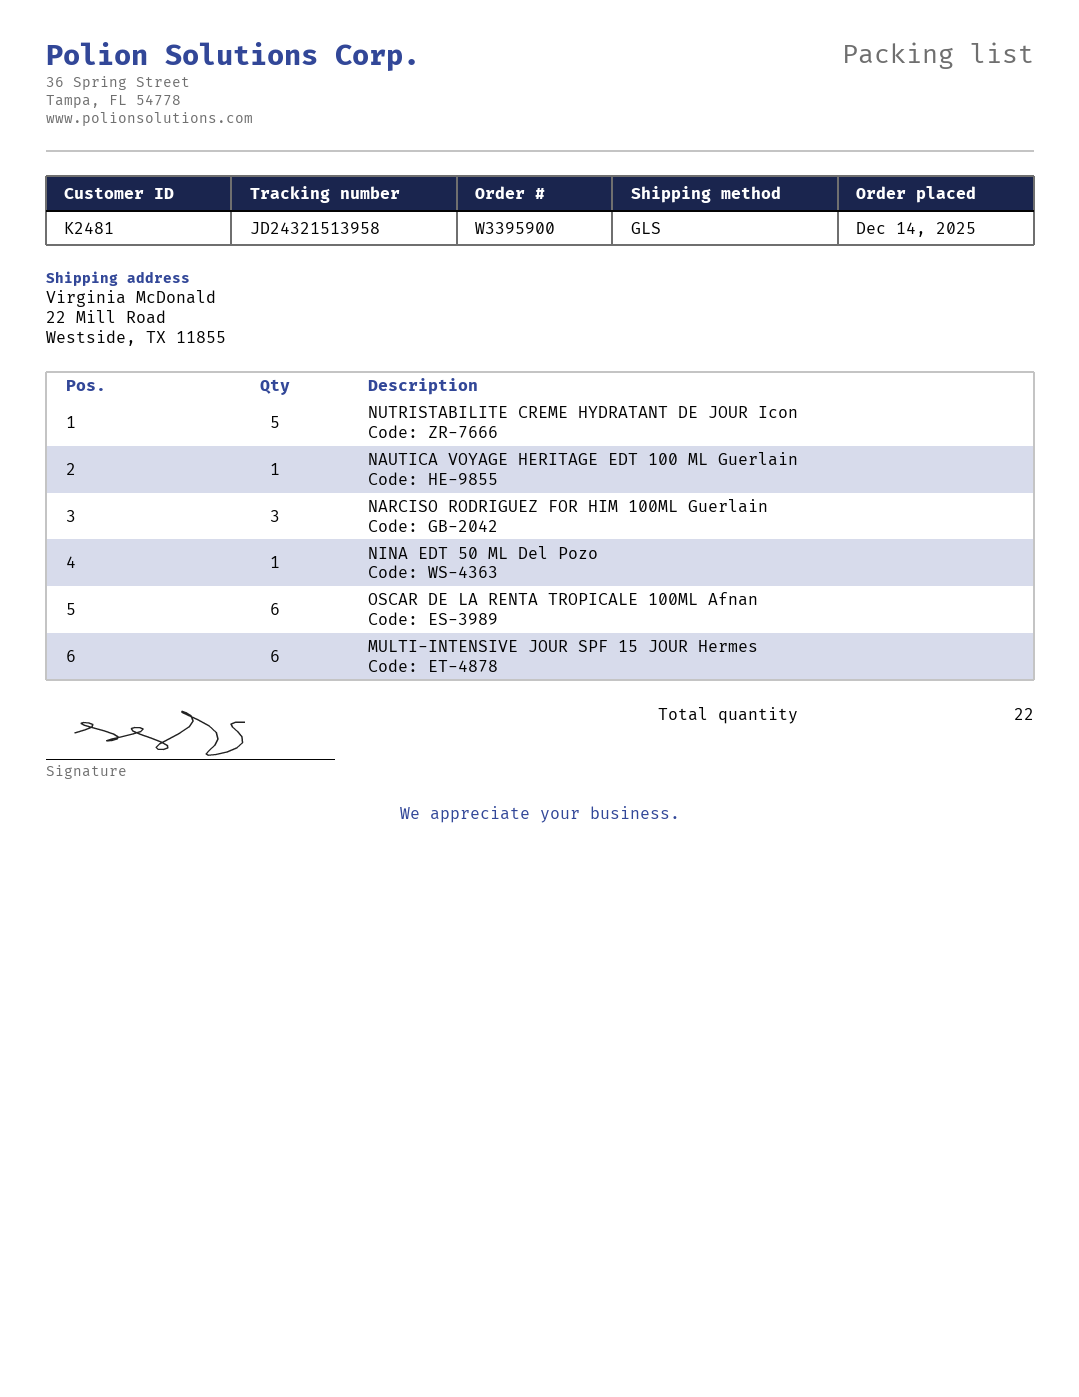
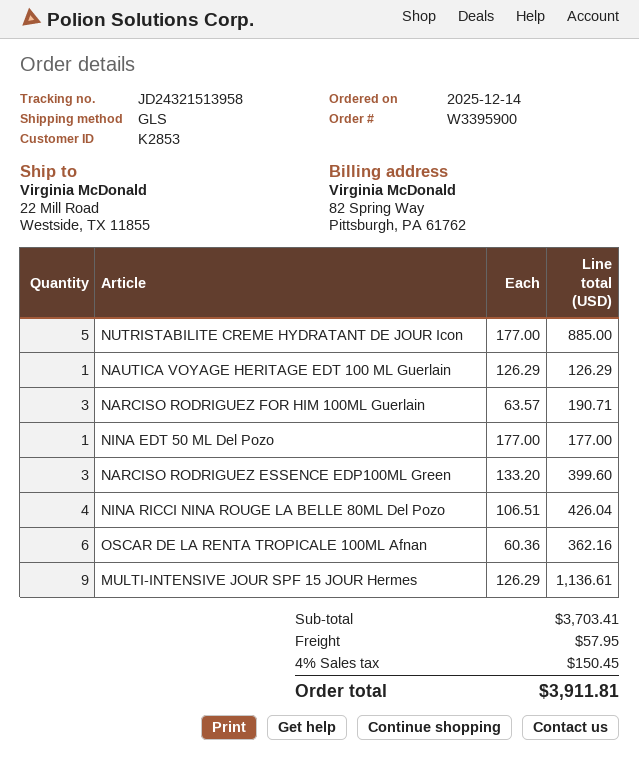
customer number: K2481 -> K2853
MULTI-INTENSIVE JOUR SPF 15 JOUR Hermes: 6 -> 9
NARCISO RODRIGUEZ ESSENCE EDP100ML Green: none -> 3
NINA RICCI NINA ROUGE LA BELLE 80ML Del Pozo: none -> 4

